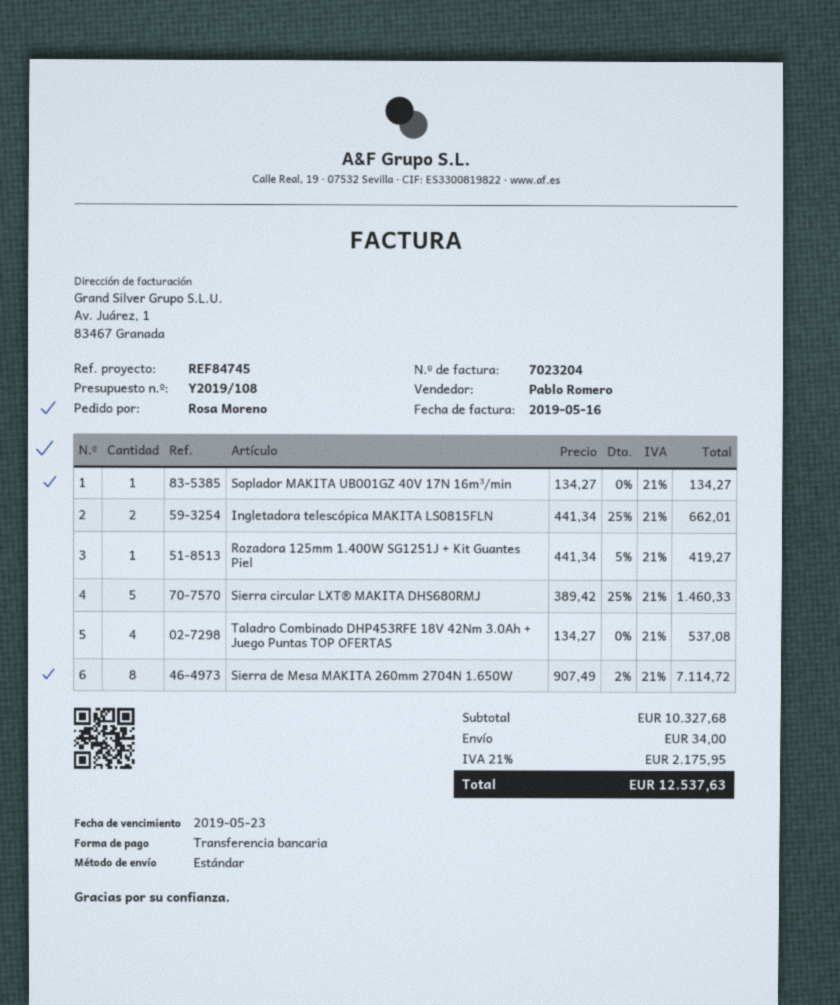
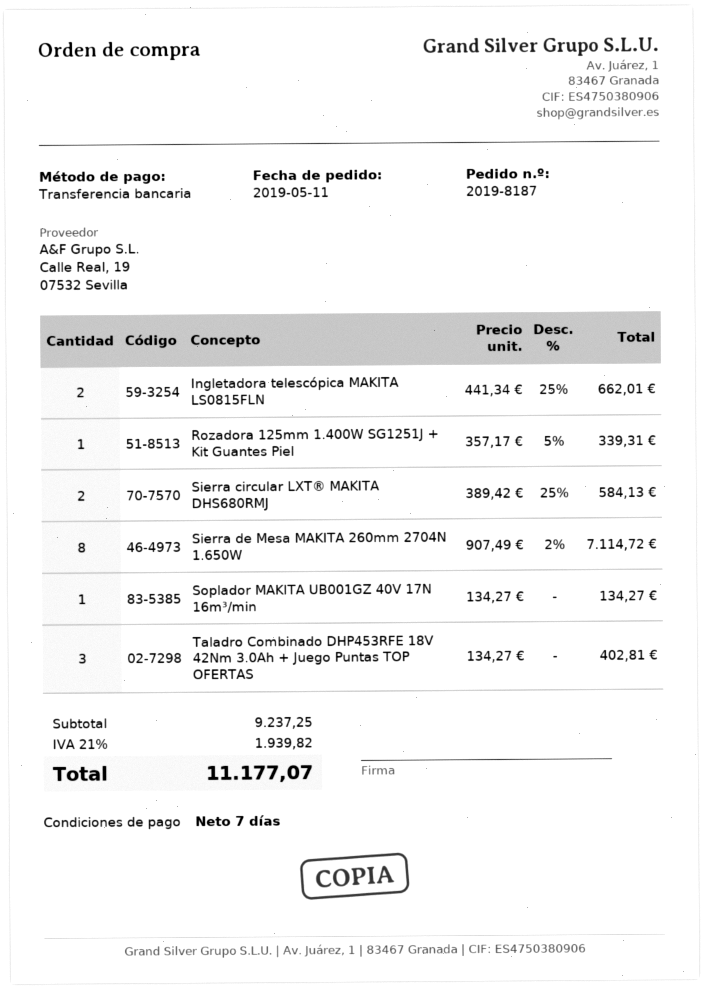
Rozadora 125mm 1.400W SG1251J + Kit Guantes Piel: 1 x 441.34 - 5% = 419.27 -> 1 x 357.17 - 5% = 339.31
Sierra circular LXT® MAKITA DHS680RMJ: 5 x 389.42 - 25% = 1460.33 -> 2 x 389.42 - 25% = 584.13
Taladro Combinado DHP453RFE 18V 42Nm 3.0Ah + Juego Puntas TOP OFERTAS: 4 x 134.27 = 537.08 -> 3 x 134.27 = 402.81
subtotal: 10327.68 -> 9237.25
shipping: 34.00 -> none
tax: 21% = 2175.95 -> 21% = 1939.82
total: 12537.63 -> 11177.07

